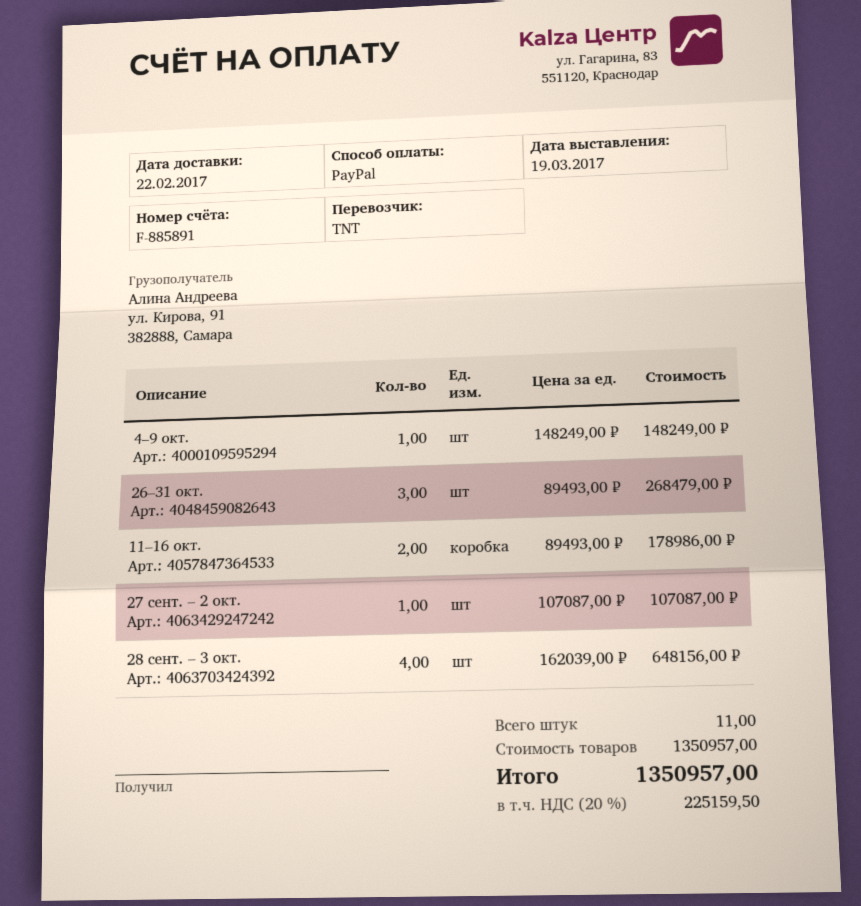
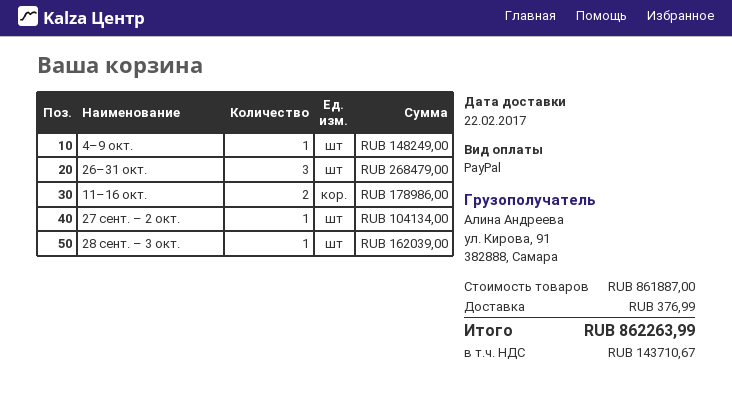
27 сент. – 2 окт.: 1 for 107087.00 -> 1 for 104134.00
28 сент. – 3 окт.: 4 for 648156.00 -> 1 for 162039.00
subtotal: 1350957.00 -> 861887.00
shipping: none -> 376.99
tax: 225159.50 -> 143710.67
total: 1350957.00 -> 862263.99

